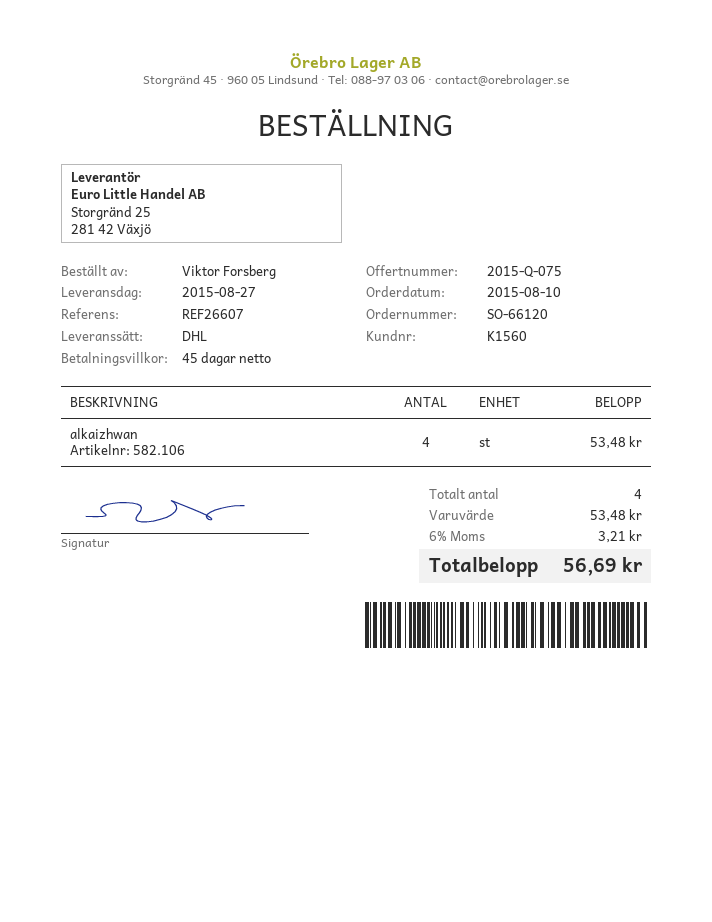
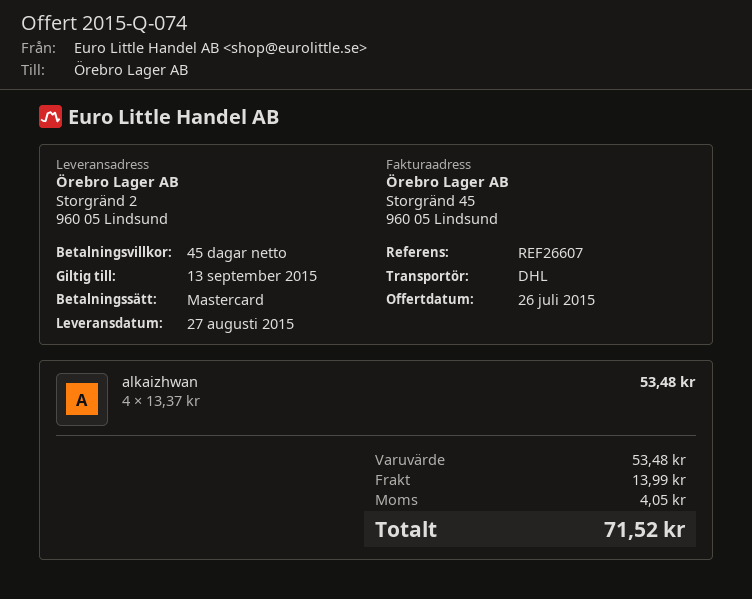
quote number: 2015-Q-075 -> 2015-Q-074
shipping: none -> 13.99
tax: 3.21 -> 4.05
total: 56.69 -> 71.52

